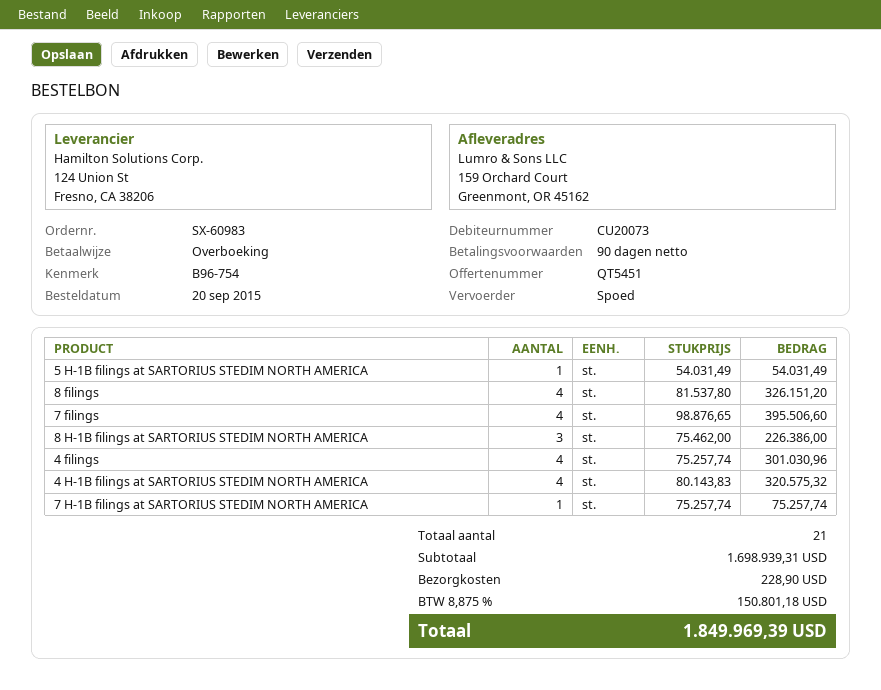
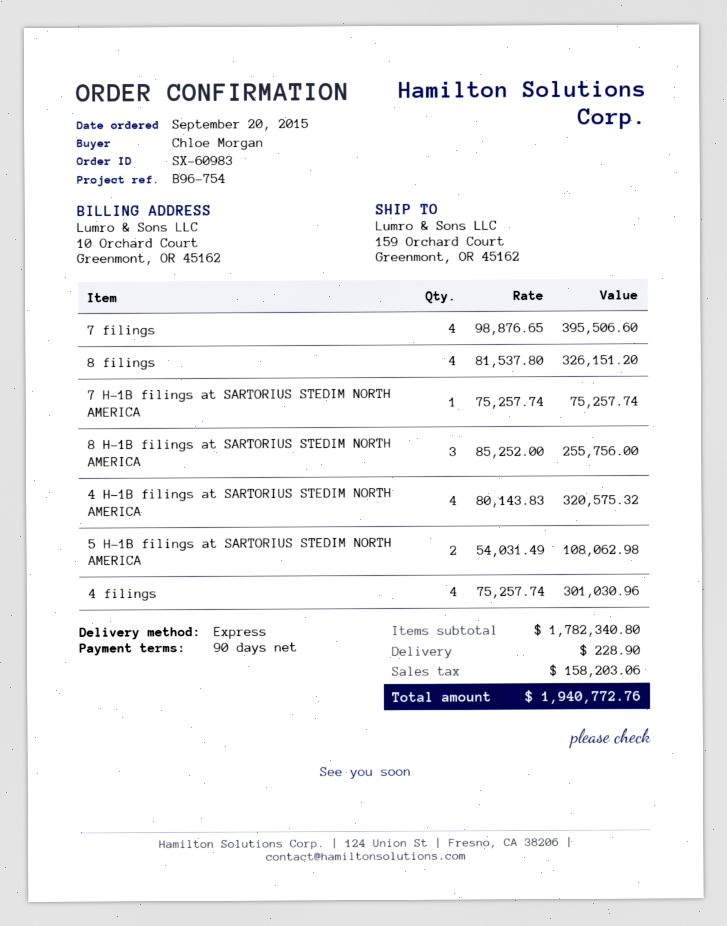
5 H-1B filings at SARTORIUS STEDIM NORTH AMERICA: 1 x 54031.49 = 54031.49 -> 2 x 54031.49 = 108062.98
8 H-1B filings at SARTORIUS STEDIM NORTH AMERICA: 3 x 75462.00 = 226386.00 -> 3 x 85252.00 = 255756.00
subtotal: 1698939.31 -> 1782340.80
tax: 150801.18 -> 158203.06
total: 1849969.39 -> 1940772.76

